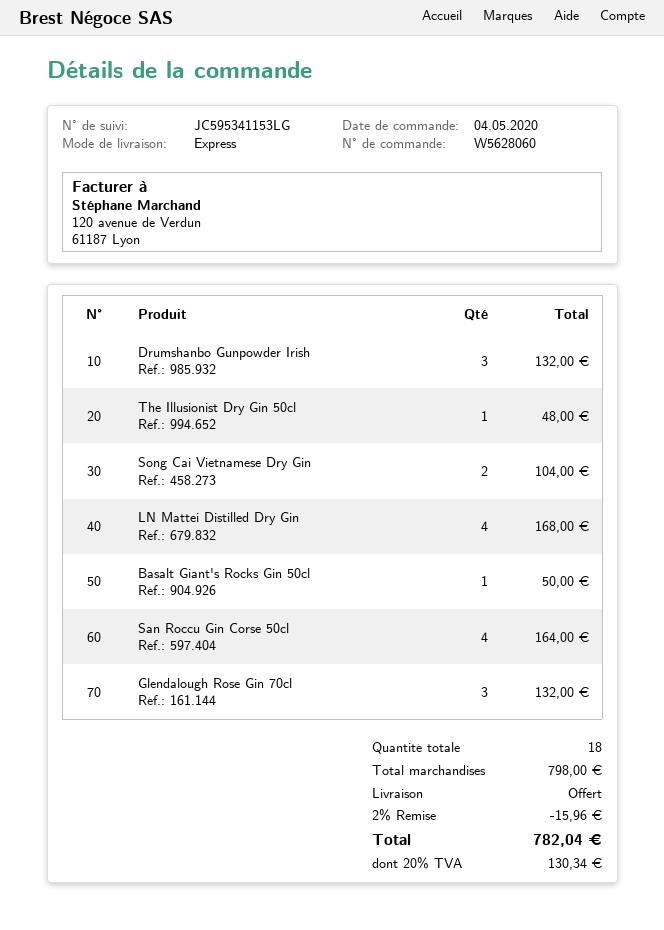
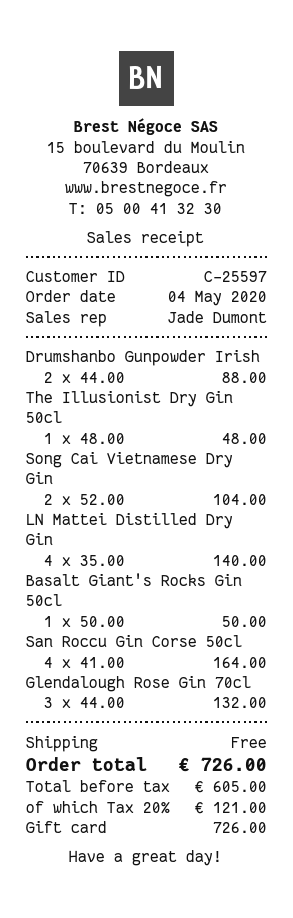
Drumshanbo Gunpowder Irish: 3 for 132.00 -> 2 for 88.00
LN Mattei Distilled Dry Gin: 4 for 168.00 -> 4 for 140.00
discount: 2% = 15.96 -> none
tax: 20% = 130.34 -> 20% = 121.00
total: 782.04 -> 726.00

